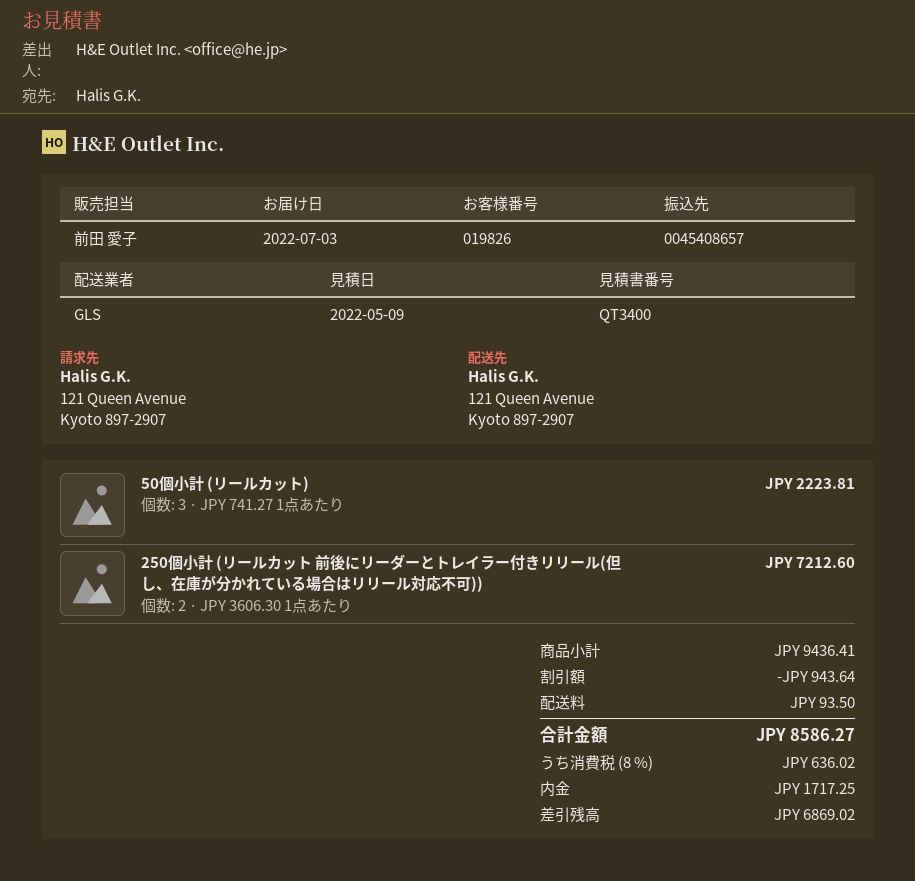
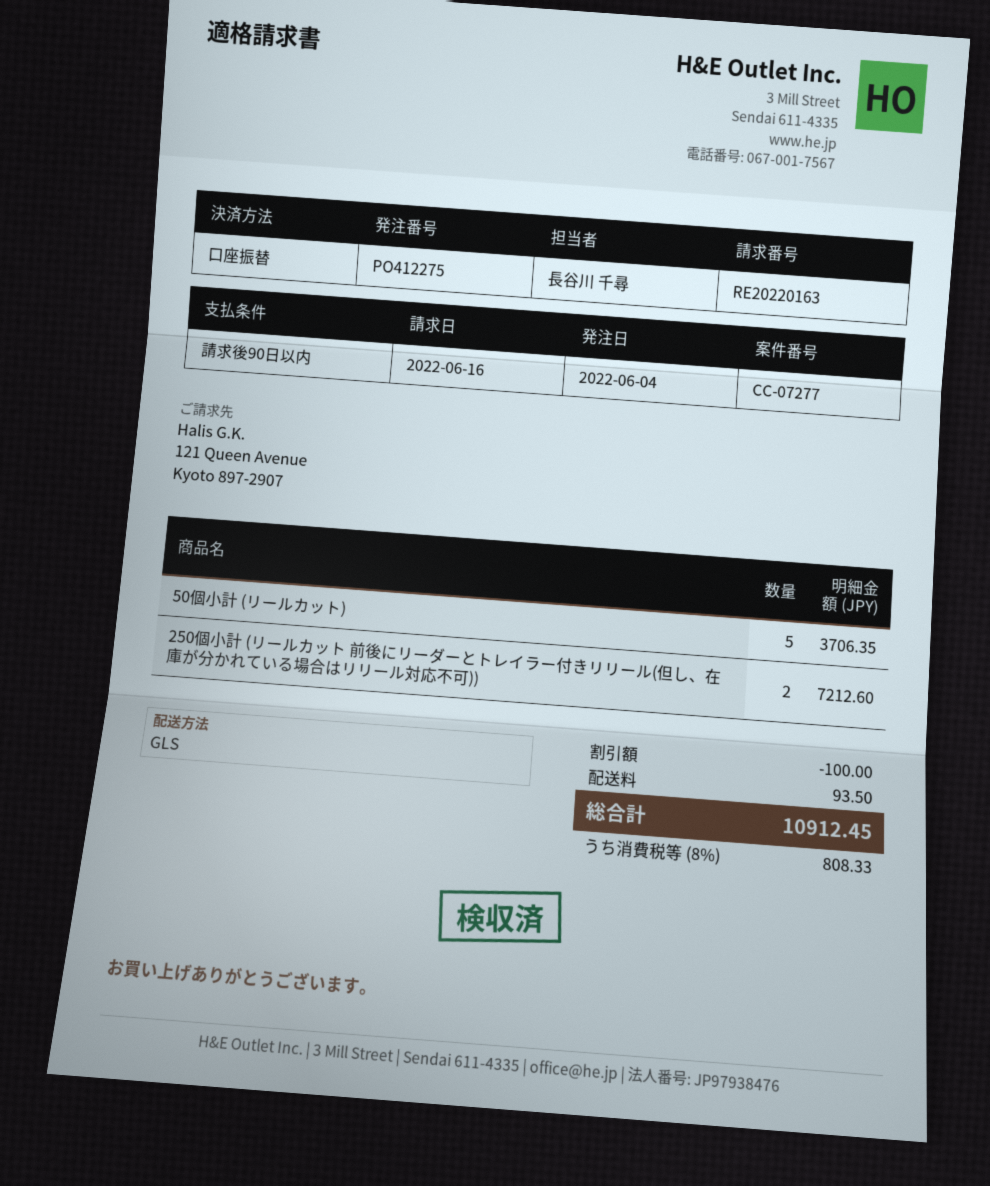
sales rep: 前田 愛子 -> 長谷川 千尋
50個小計 (リールカット): 3 for 2223.81 -> 5 for 3706.35
discount: 943.64 -> 100.00
tax: 8% = 636.02 -> 8% = 808.33
total: 8586.27 -> 10912.45

